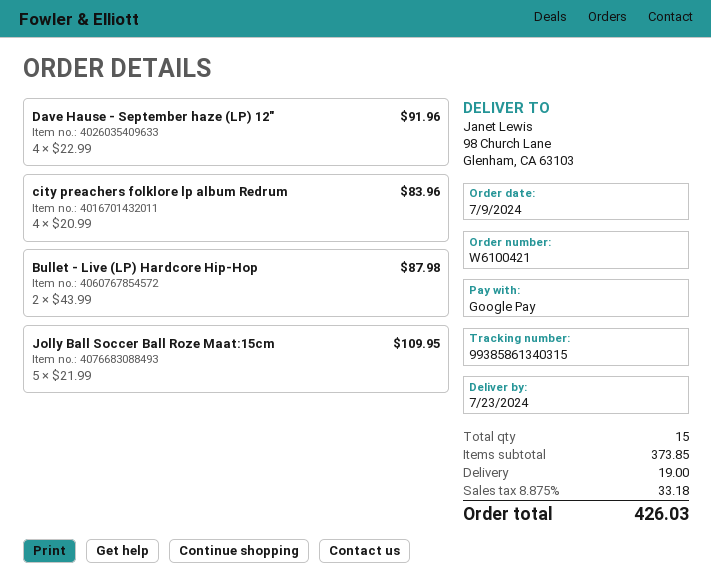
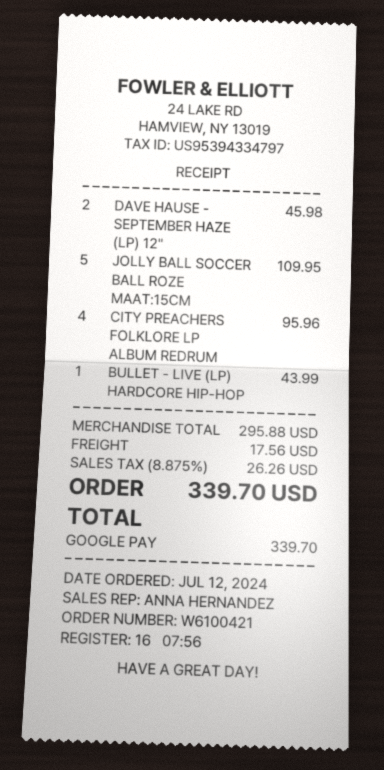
order date: 2024-07-09 -> 2024-07-12
Dave Hause - September haze (LP) 12": 4 for 91.96 -> 2 for 45.98
city preachers folklore lp album Redrum: 4 for 83.96 -> 4 for 95.96
Bullet - Live (LP) Hardcore Hip-Hop: 2 for 87.98 -> 1 for 43.99
subtotal: 373.85 -> 295.88
shipping: 19.00 -> 17.56
tax: 8.875% = 33.18 -> 8.875% = 26.26
total: 426.03 -> 339.70

